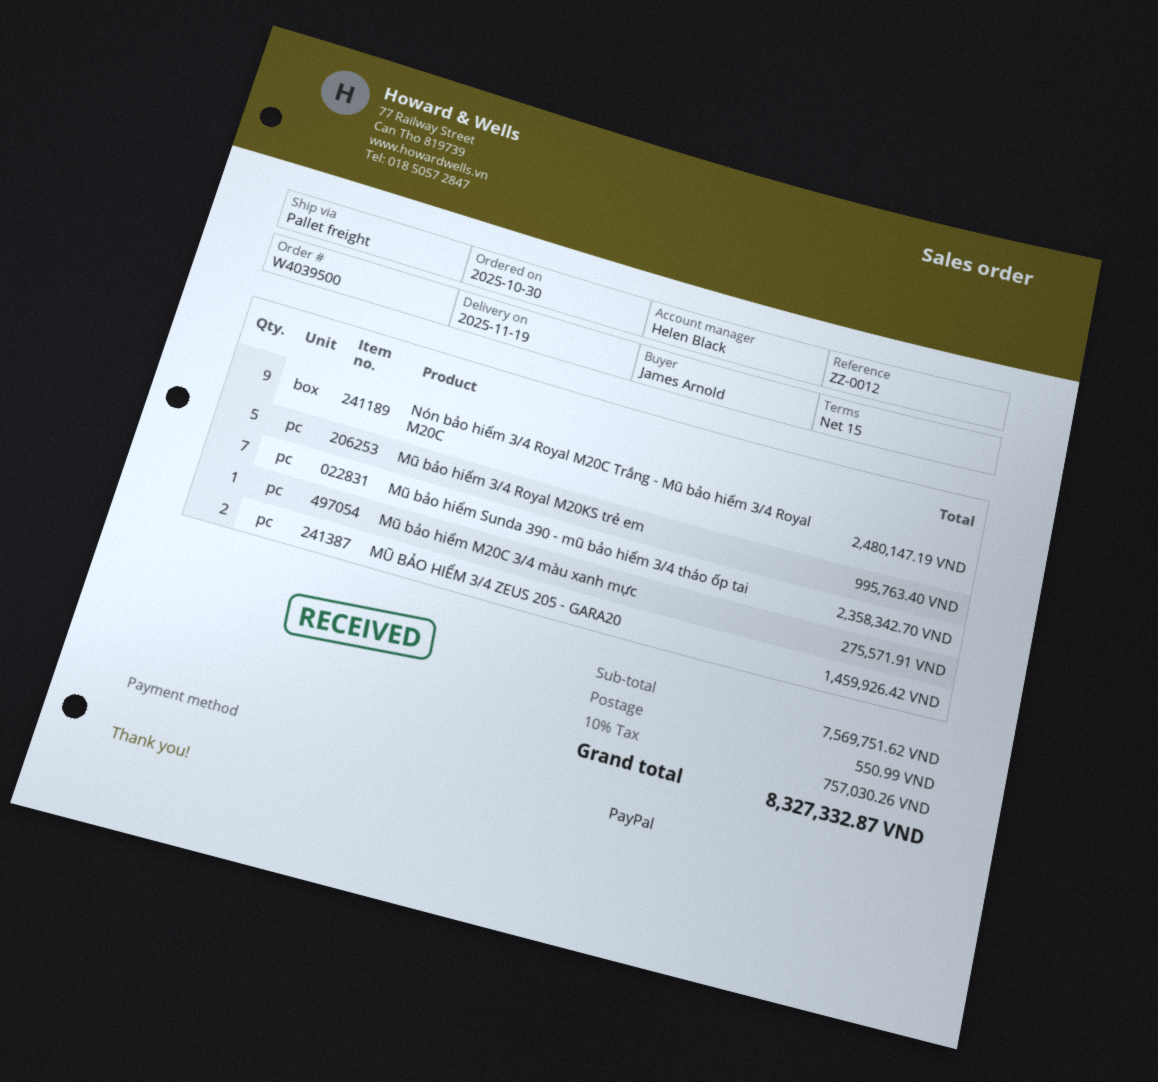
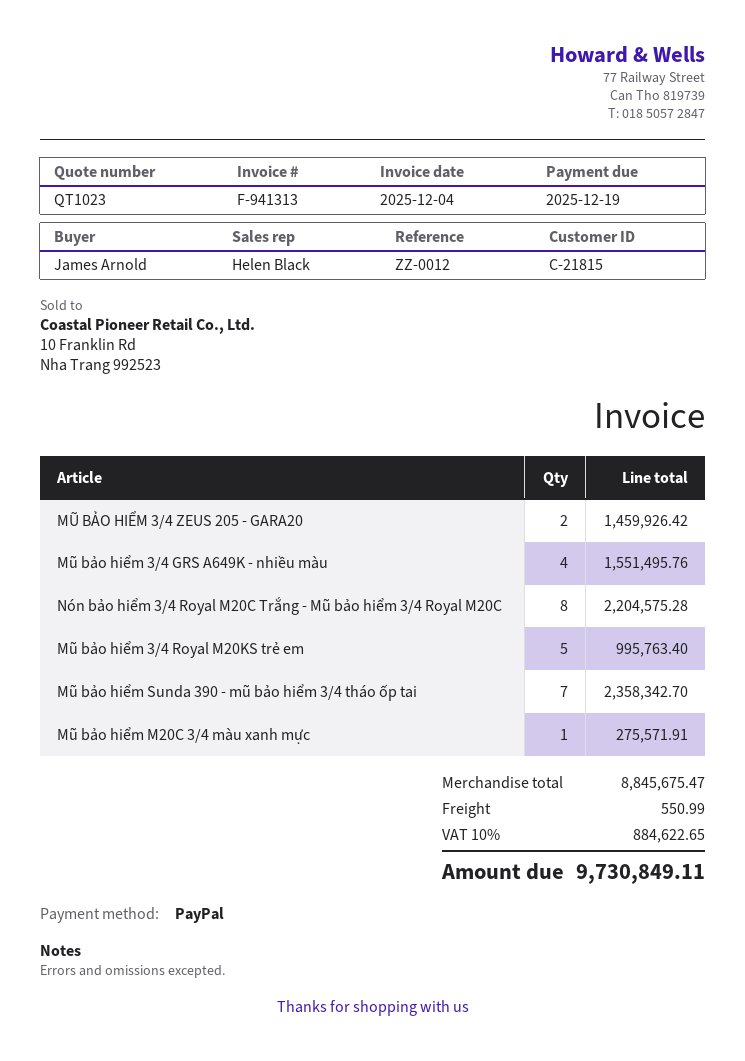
Nón bảo hiểm 3/4 Royal M20C Trắng - Mũ bảo hiểm 3/4 Royal M20C: 9 for 2480147.19 -> 8 for 2204575.28
Mũ bảo hiểm 3/4 GRS A649K - nhiều màu: none -> 4 for 1551495.76
subtotal: 7569751.62 -> 8845675.47
tax: 10% = 757030.26 -> 10% = 884622.65
total: 8327332.87 -> 9730849.11

